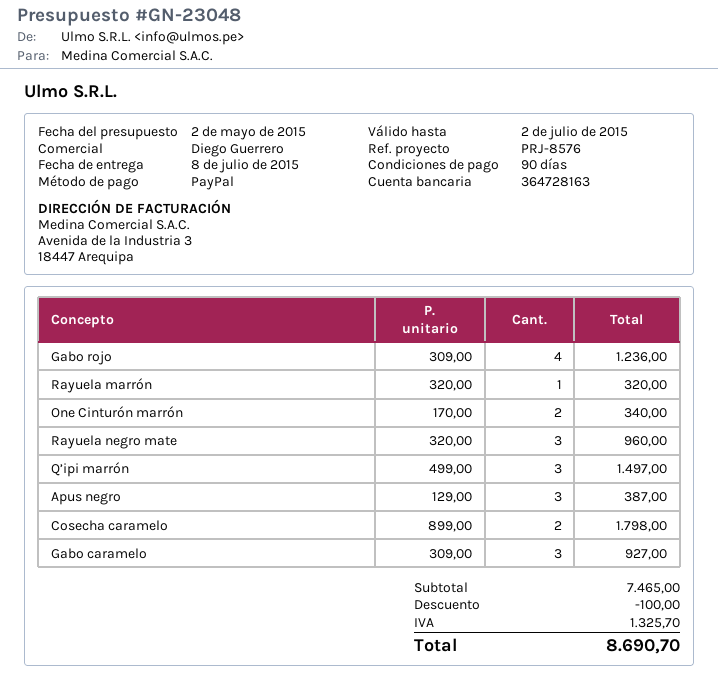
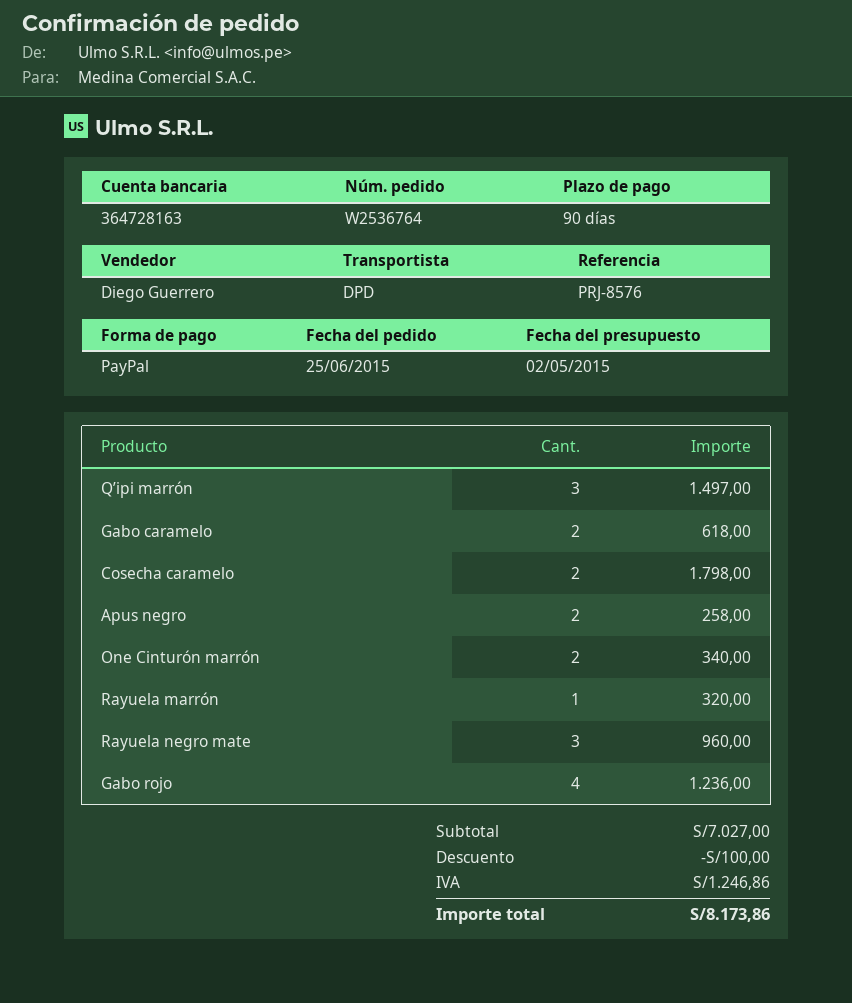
Apus negro: 3 for 387.00 -> 2 for 258.00
Gabo caramelo: 3 for 927.00 -> 2 for 618.00
subtotal: 7465.00 -> 7027.00
tax: 1325.70 -> 1246.86
total: 8690.70 -> 8173.86

